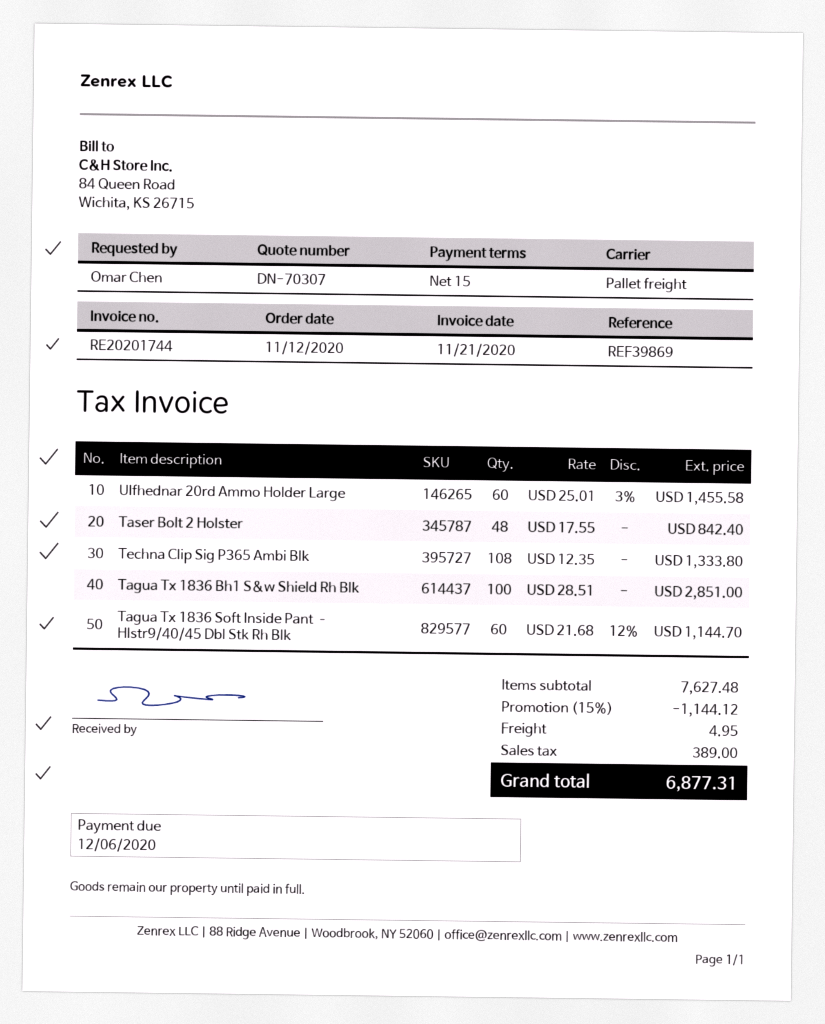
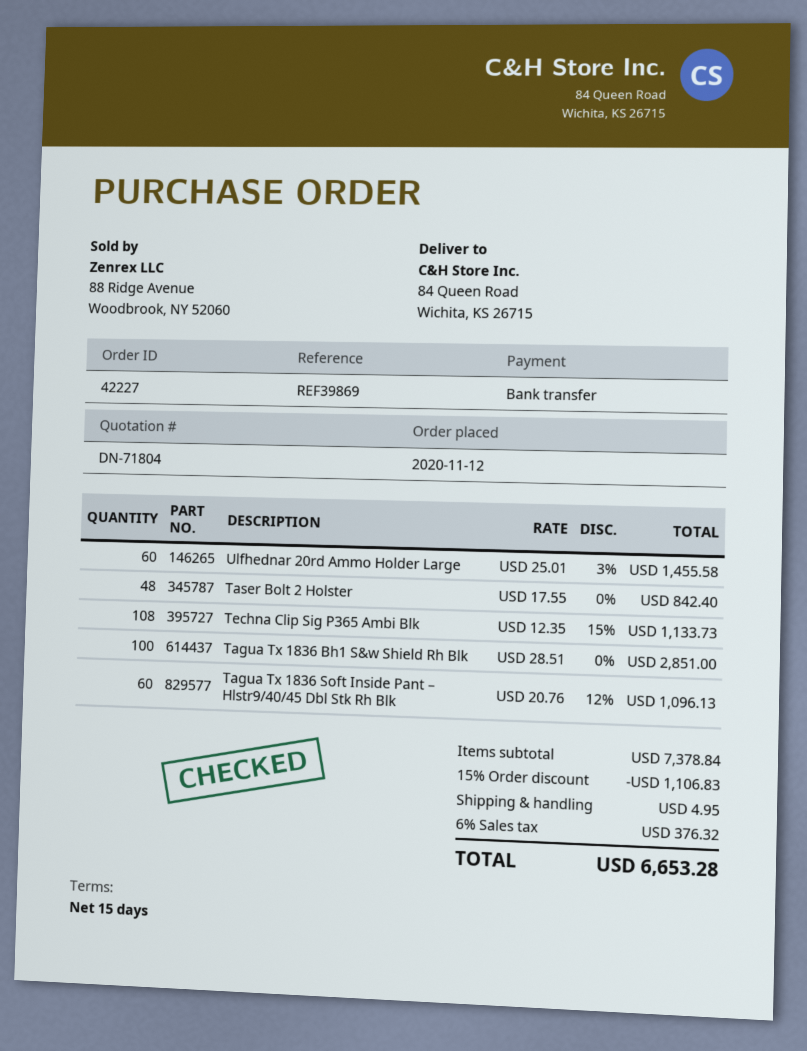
quote number: DN-70307 -> DN-71804
Techna Clip Sig P365 Ambi Blk: 108 x 12.35 = 1333.80 -> 108 x 12.35 - 15% = 1133.73
Tagua Tx 1836 Soft Inside Pant – Hlstr9/40/45 Dbl Stk Rh Blk: 60 x 21.68 - 12% = 1144.70 -> 60 x 20.76 - 12% = 1096.13
subtotal: 7627.48 -> 7378.84
discount: 15% = 1144.12 -> 15% = 1106.83
tax: 389.00 -> 376.32
total: 6877.31 -> 6653.28

